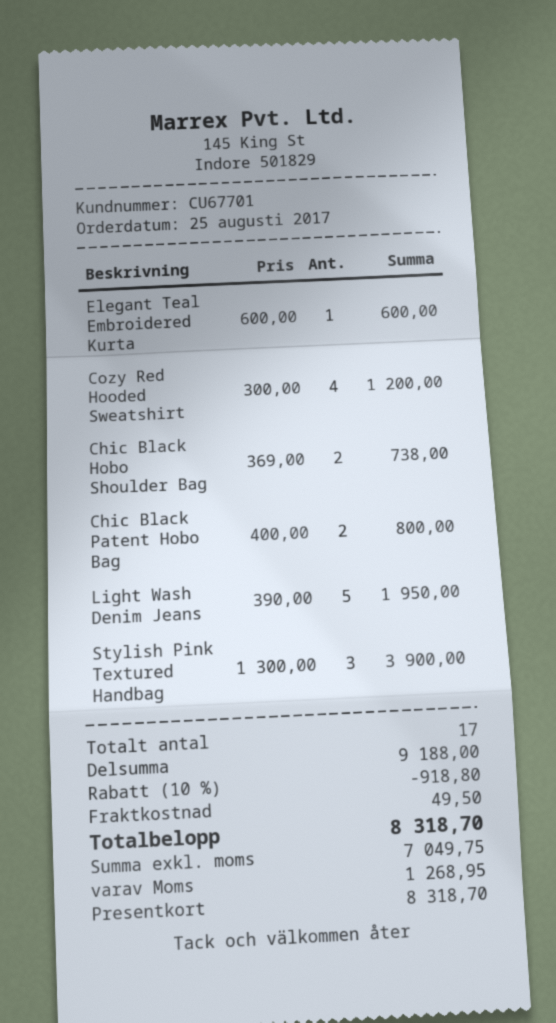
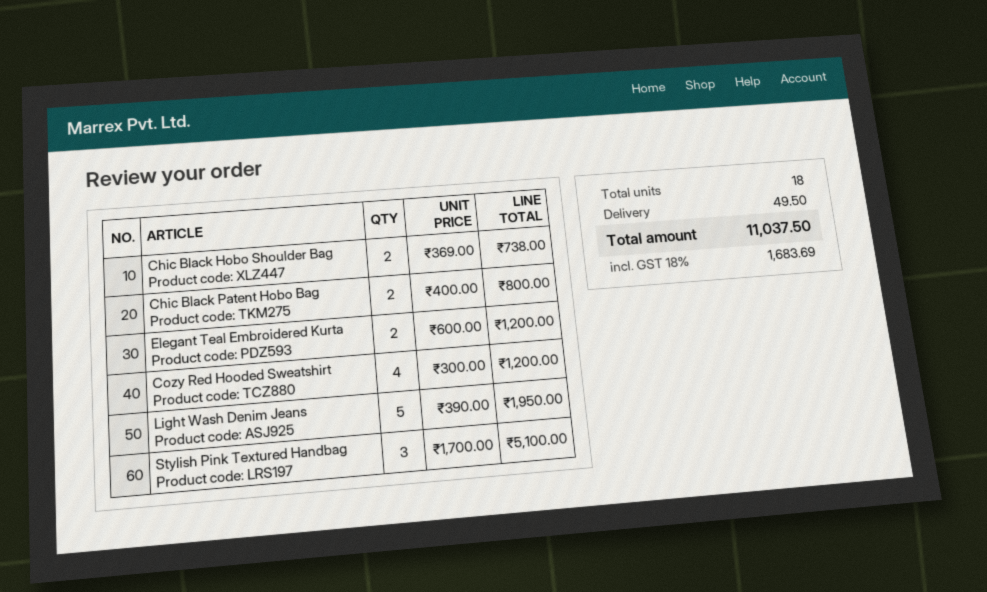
Elegant Teal Embroidered Kurta: 1 x 600.00 = 600.00 -> 2 x 600.00 = 1200.00
Stylish Pink Textured Handbag: 3 x 1300.00 = 3900.00 -> 3 x 1700.00 = 5100.00
total quantity: 17 -> 18
discount: 10% = 918.80 -> none
tax: 1268.95 -> 1683.69
total: 8318.70 -> 11037.50

